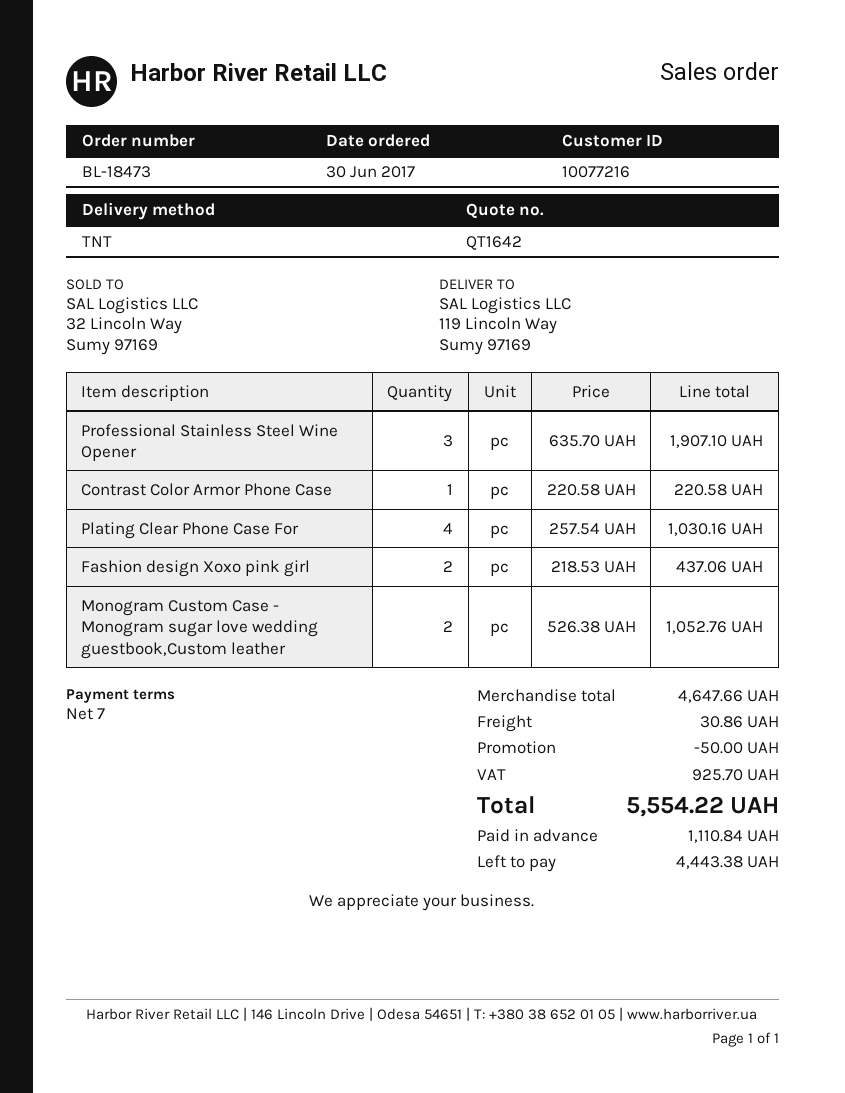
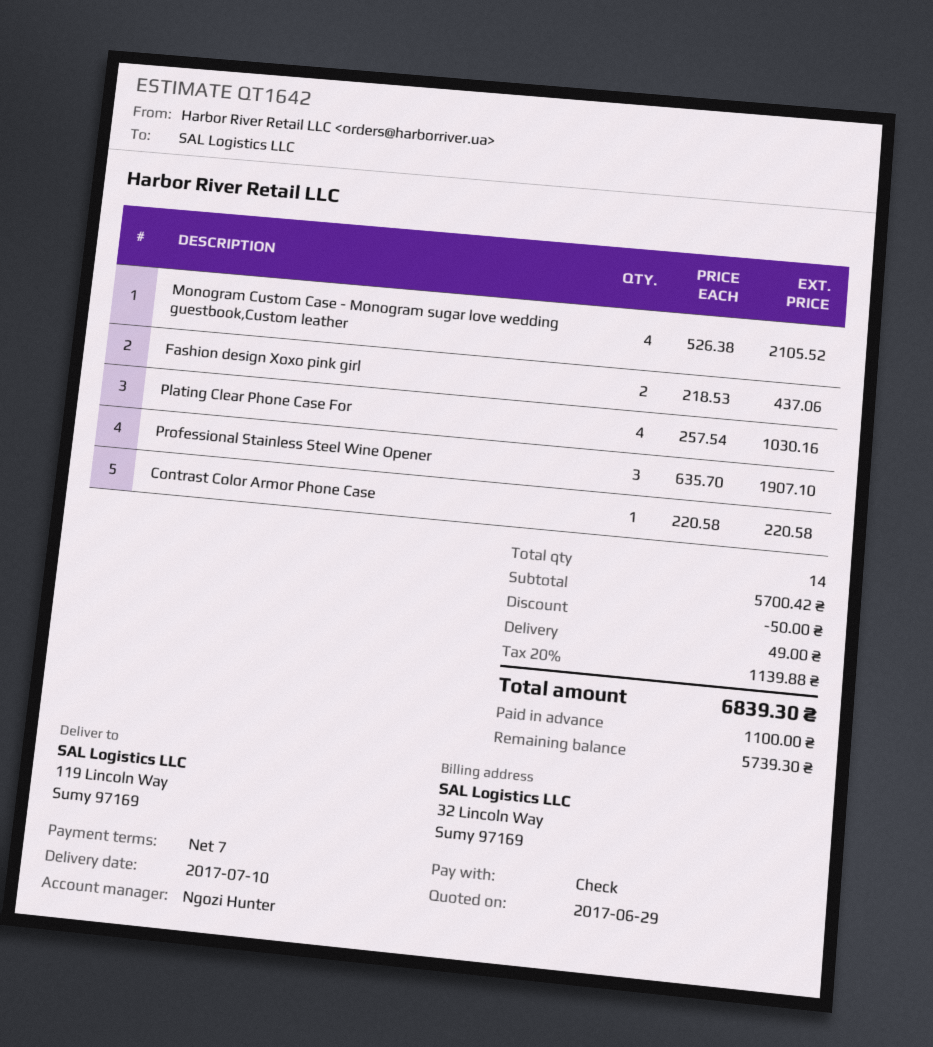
Monogram Custom Case - Monogram sugar love wedding guestbook,Custom leather: 2 x 526.38 = 1052.76 -> 4 x 526.38 = 2105.52
subtotal: 4647.66 -> 5700.42
shipping: 30.86 -> 49.00
tax: 925.70 -> 1139.88
total: 5554.22 -> 6839.30
deposit: 1110.84 -> 1100.00
balance: 4443.38 -> 5739.30

